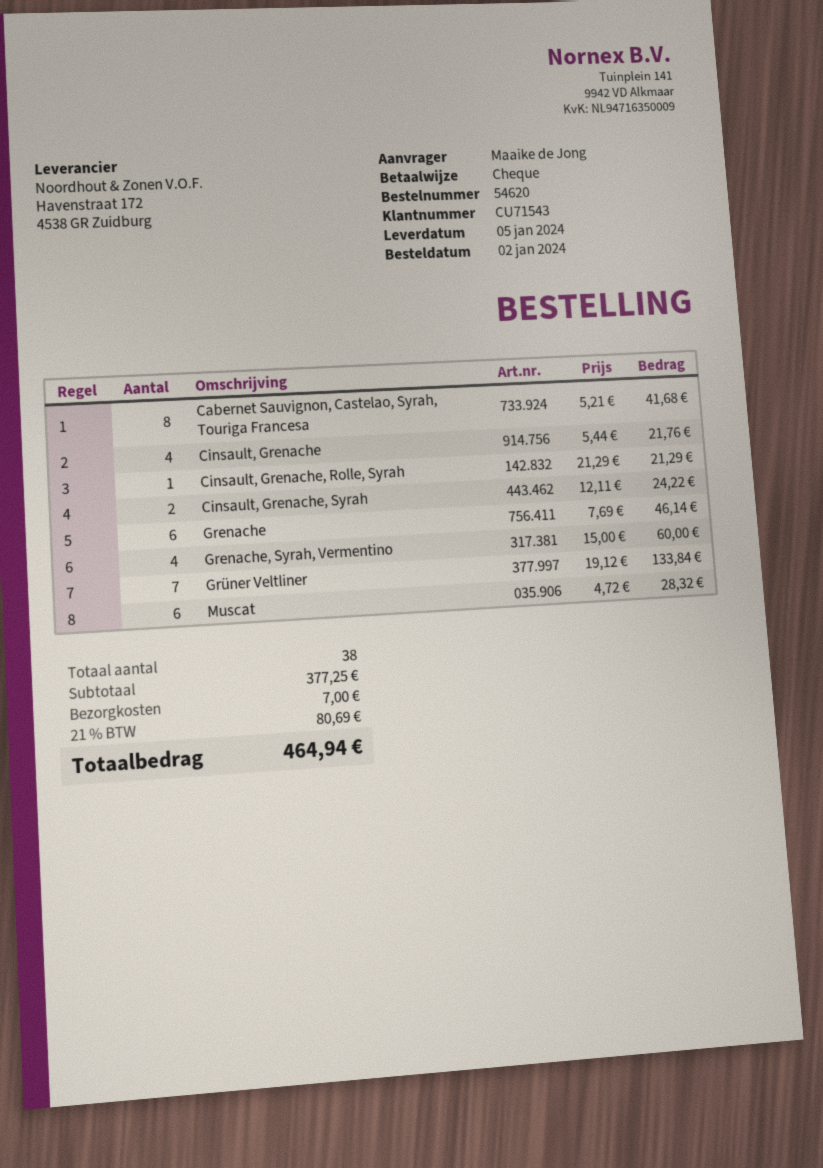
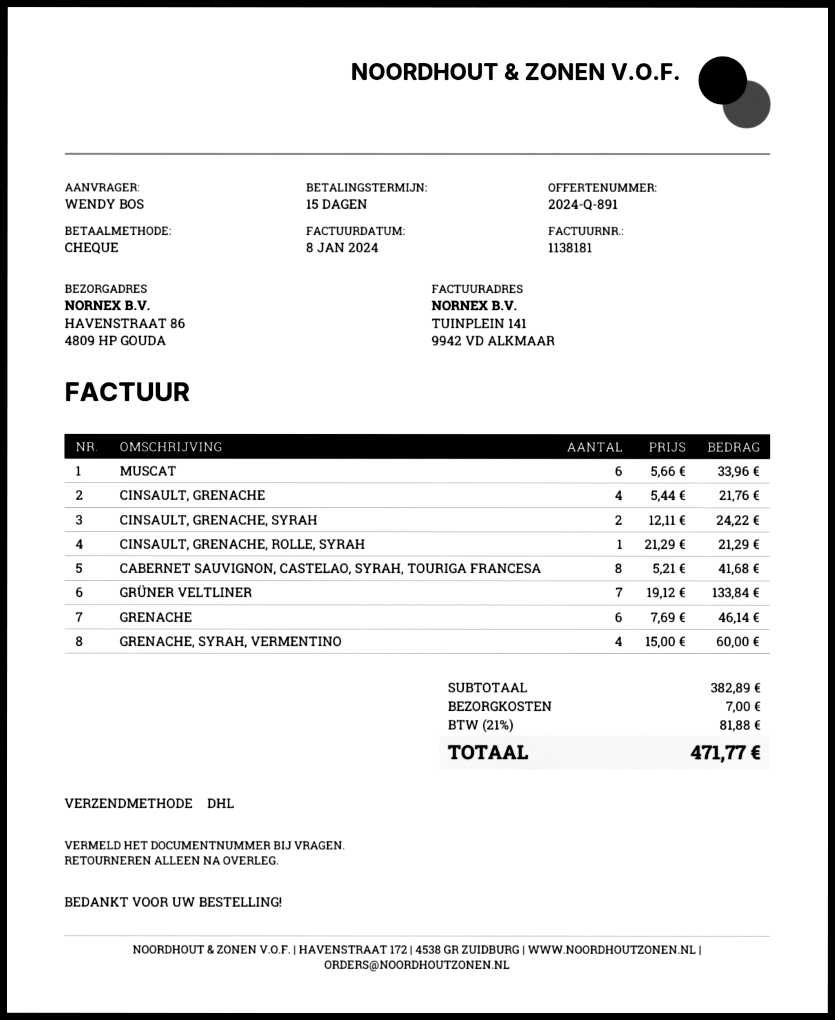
ordered by: Maaike de Jong -> WENDY BOS
Muscat: 6 x 4.72 = 28.32 -> 6 x 5.66 = 33.96
subtotal: 377.25 -> 382.89
tax: 21% = 80.69 -> 21% = 81.88
total: 464.94 -> 471.77

